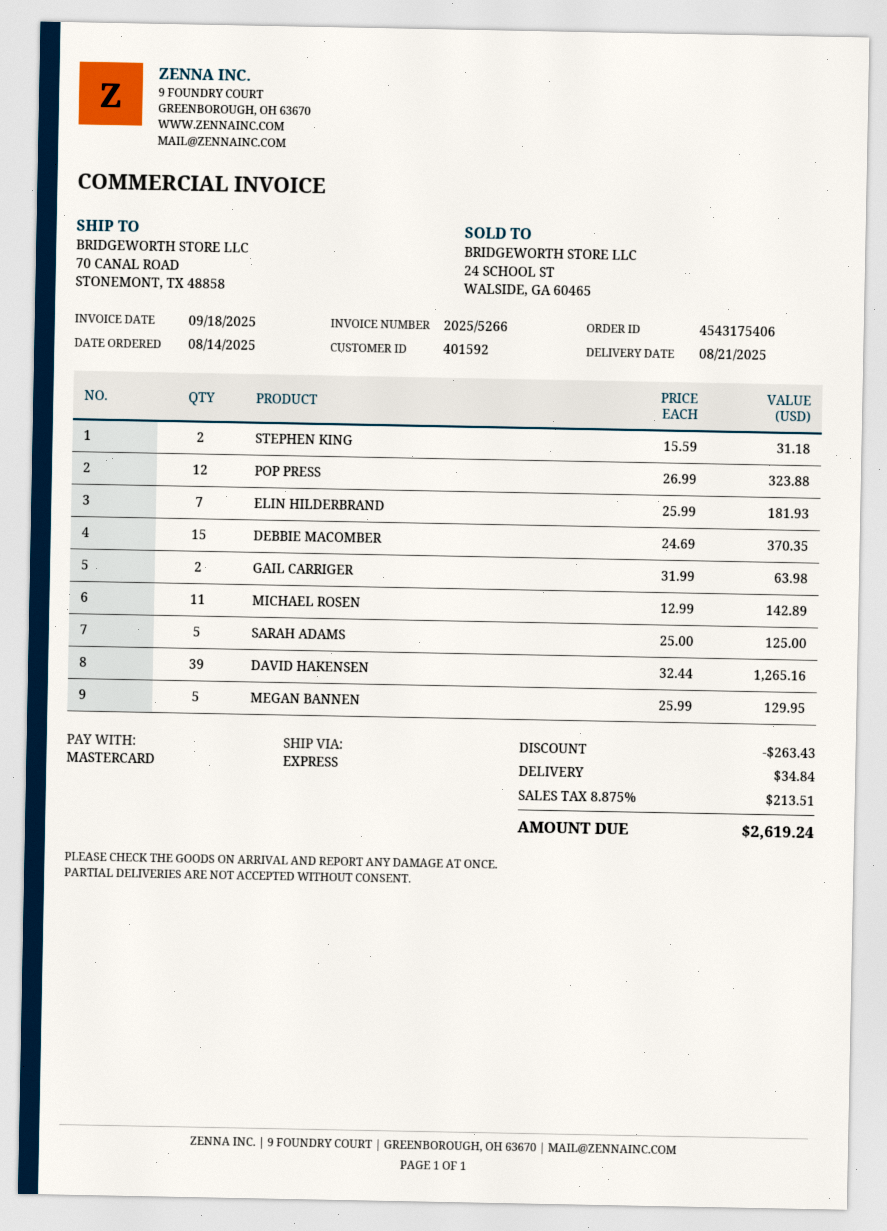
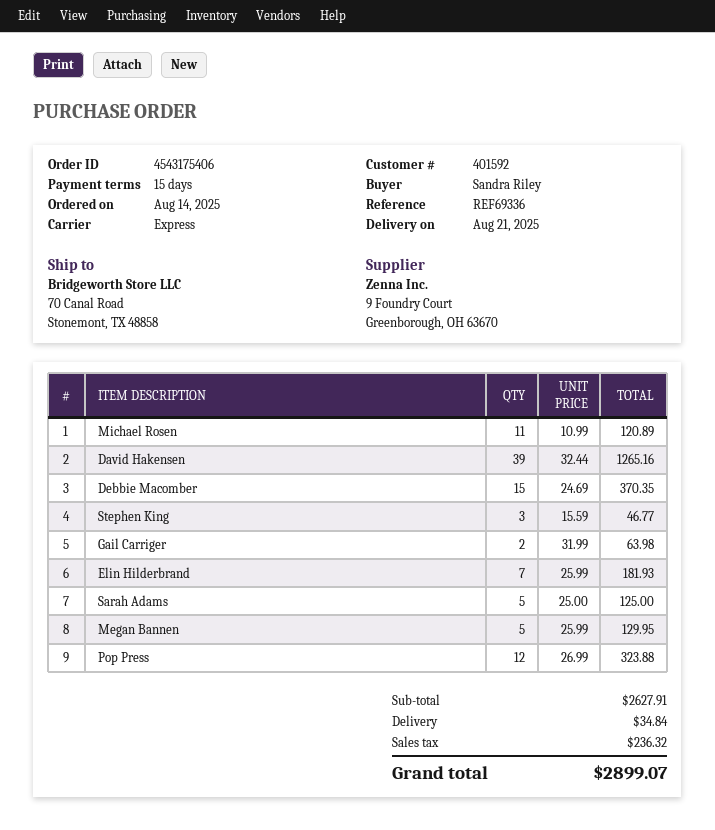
STEPHEN KING: 2 x 15.59 = 31.18 -> 3 x 15.59 = 46.77
MICHAEL ROSEN: 11 x 12.99 = 142.89 -> 11 x 10.99 = 120.89
discount: 263.43 -> none
tax: 213.51 -> 236.32
total: 2619.24 -> 2899.07

